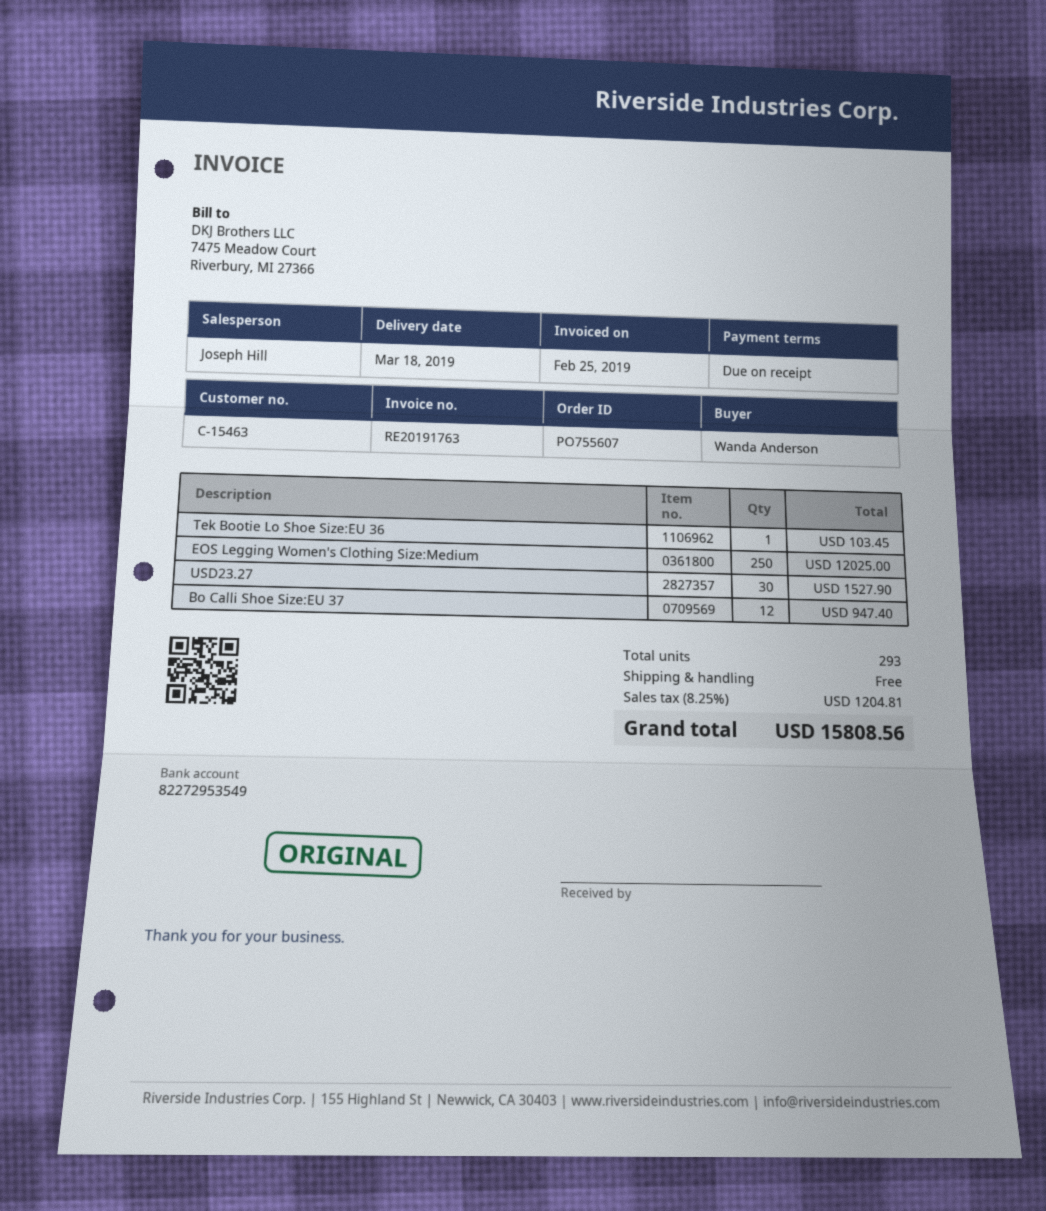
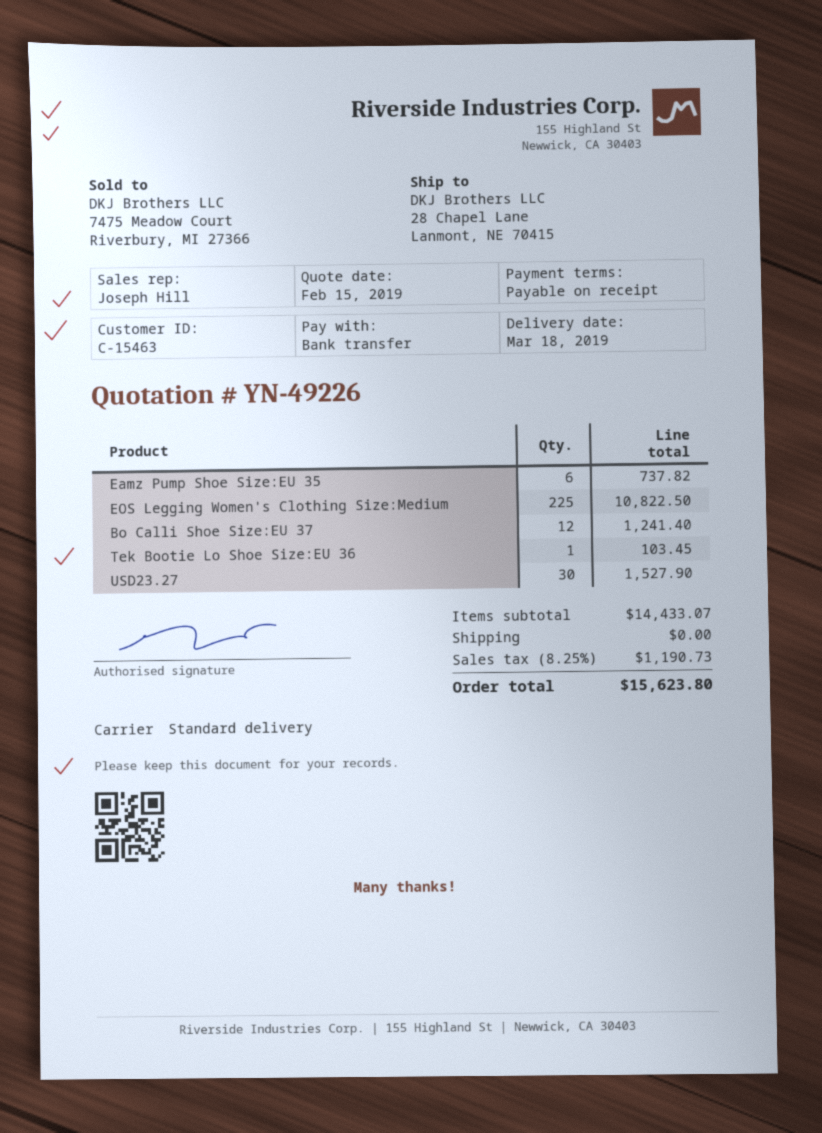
EOS Legging Women's Clothing Size:Medium: 250 for 12025.00 -> 225 for 10822.50
Bo Calli Shoe Size:EU 37: 12 for 947.40 -> 12 for 1241.40
Eamz Pump Shoe Size:EU 35: none -> 6 for 737.82
tax: 8.25% = 1204.81 -> 8.25% = 1190.73
total: 15808.56 -> 15623.80

